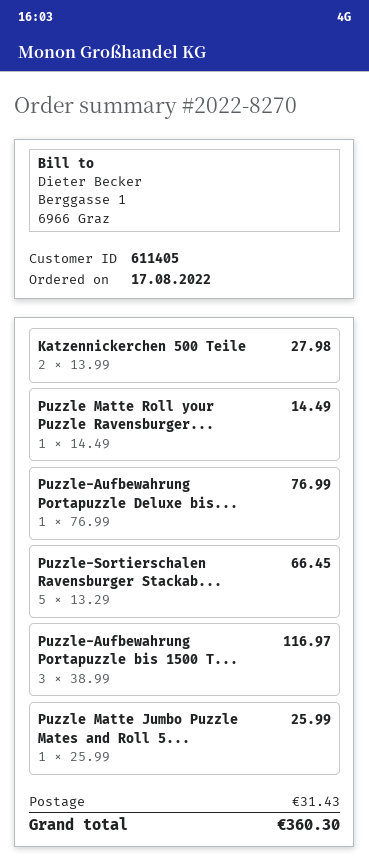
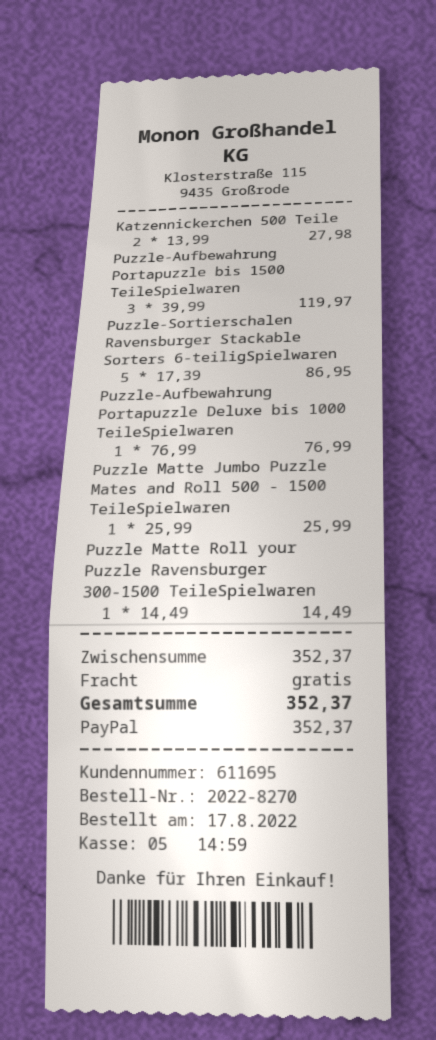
customer number: 611405 -> 611695
Puzzle-Sortierschalen Ravensburger Stackab...: 5 x 13.29 = 66.45 -> 5 x 17.39 = 86.95
Puzzle-Aufbewahrung Portapuzzle bis 1500 T...: 3 x 38.99 = 116.97 -> 3 x 39.99 = 119.97
shipping: 31.43 -> 0.00
total: 360.30 -> 352.37

